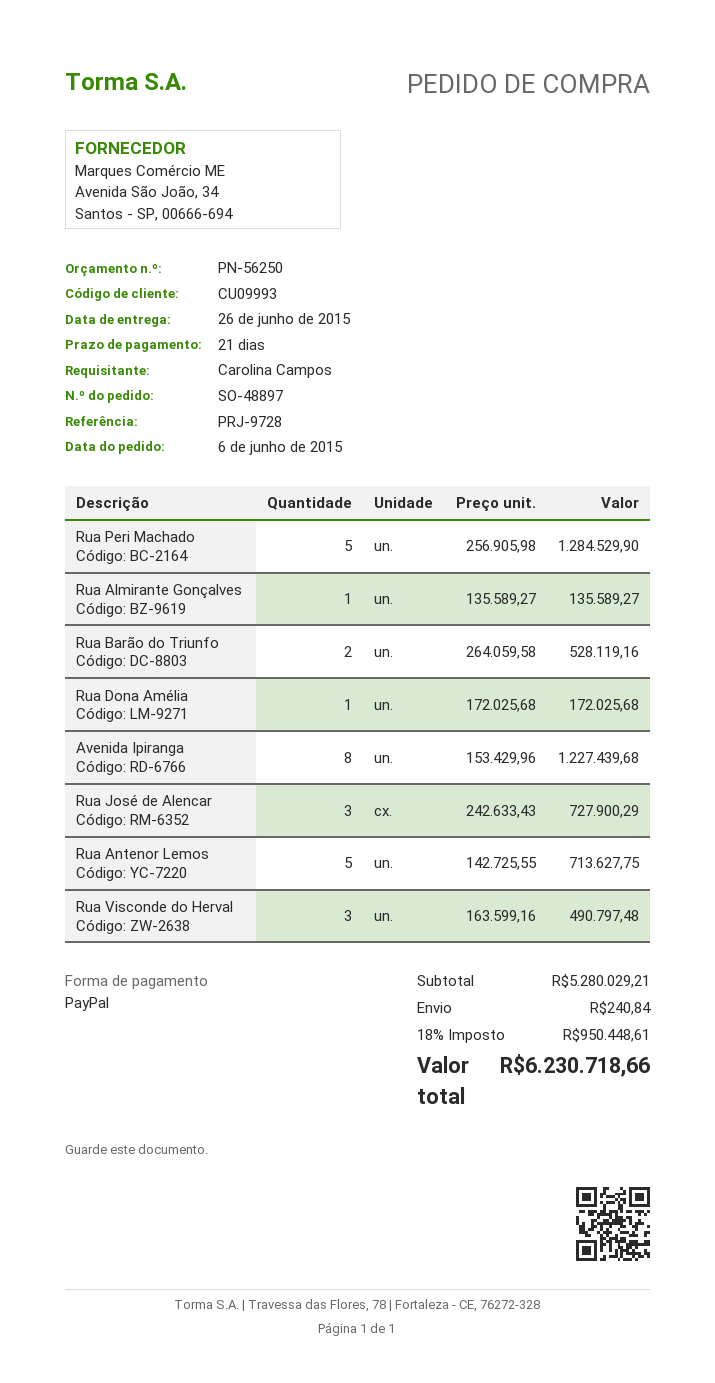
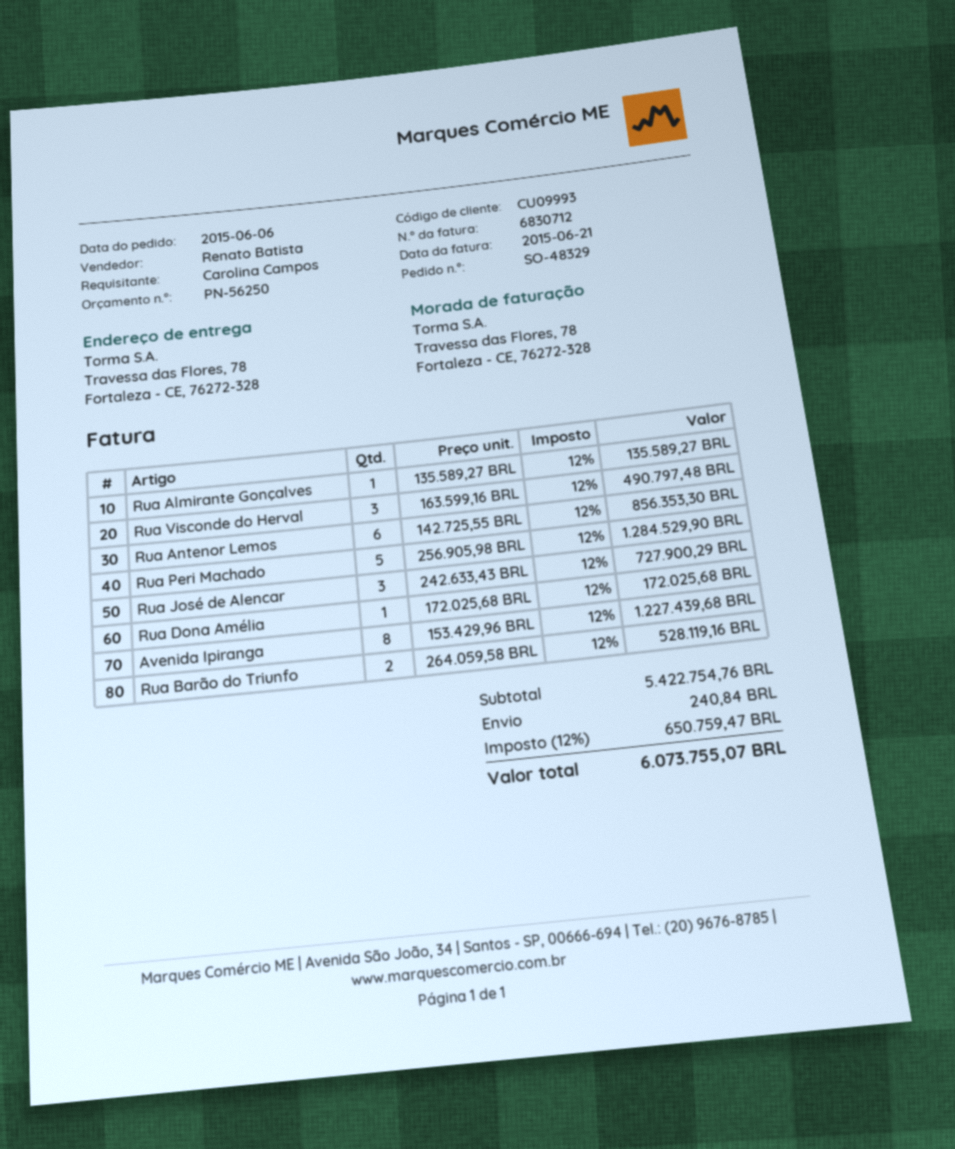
order number: SO-48897 -> SO-48329
Rua Antenor Lemos: 5 x 142725.55 = 713627.75 -> 6 x 142725.55 = 856353.30
subtotal: 5280029.21 -> 5422754.76
tax: 18% = 950448.61 -> 12% = 650759.47
total: 6230718.66 -> 6073755.07

